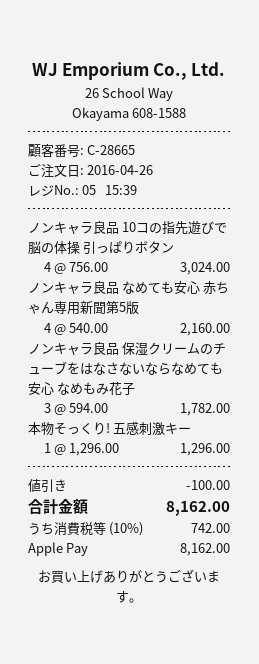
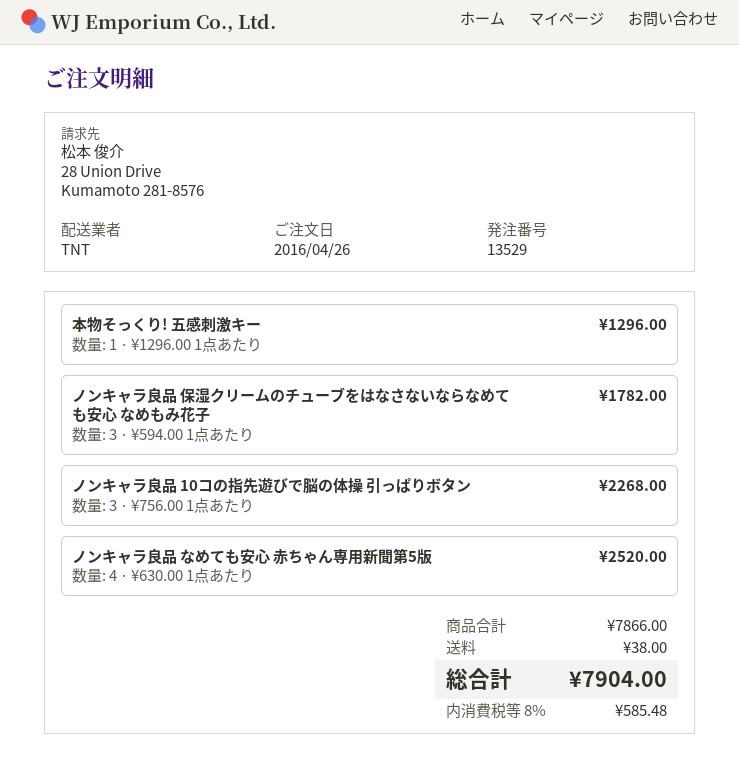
ノンキャラ良品 10コの指先遊びで脳の体操 引っぱりボタン: 4 x 756.00 = 3024.00 -> 3 x 756.00 = 2268.00
ノンキャラ良品 なめても安心 赤ちゃん専用新聞第5版: 4 x 540.00 = 2160.00 -> 4 x 630.00 = 2520.00
discount: 100.00 -> none
shipping: none -> 38.00
tax: 10% = 742.00 -> 8% = 585.48
total: 8162.00 -> 7904.00

